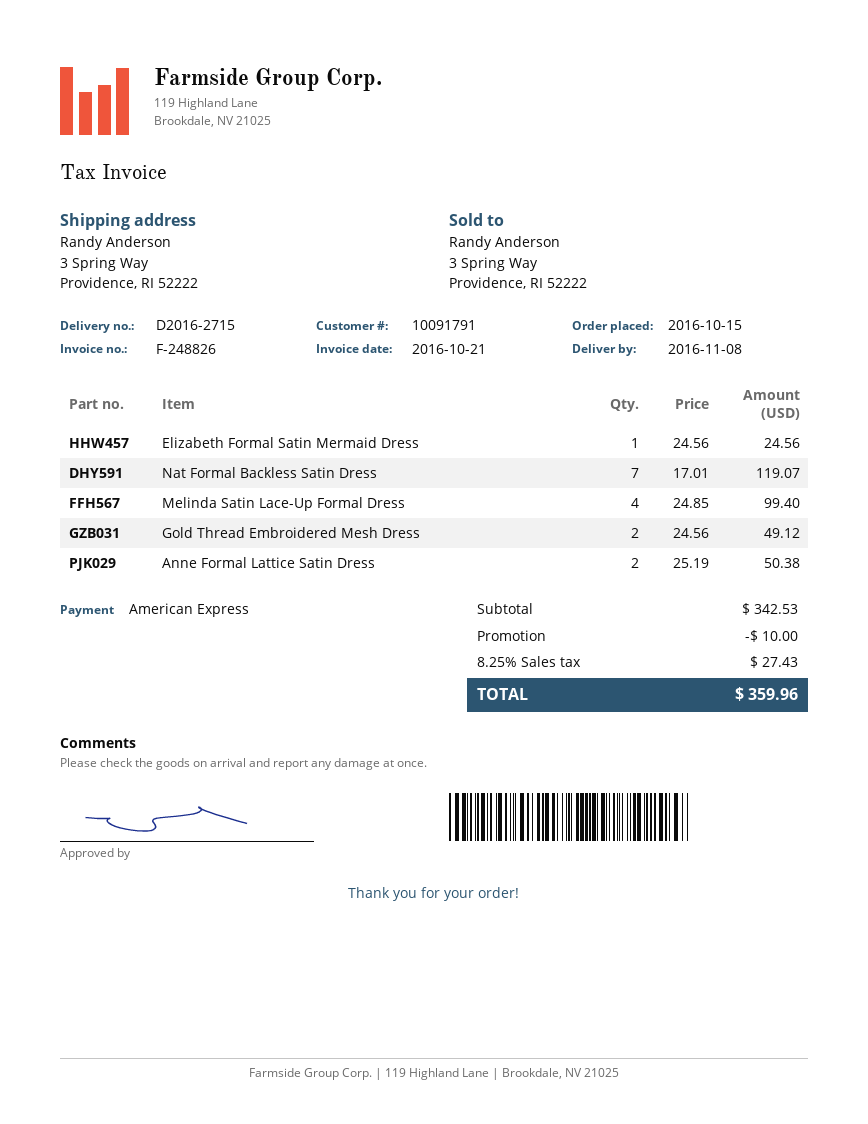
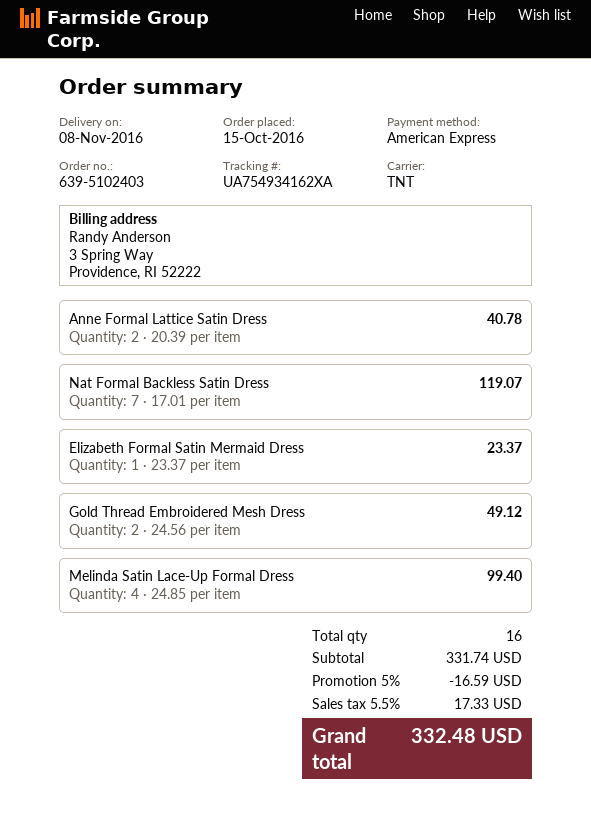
Elizabeth Formal Satin Mermaid Dress: 1 x 24.56 = 24.56 -> 1 x 23.37 = 23.37
Anne Formal Lattice Satin Dress: 2 x 25.19 = 50.38 -> 2 x 20.39 = 40.78
subtotal: 342.53 -> 331.74
discount: 10.00 -> 16.59
tax: 8.25% = 27.43 -> 5.5% = 17.33
total: 359.96 -> 332.48

